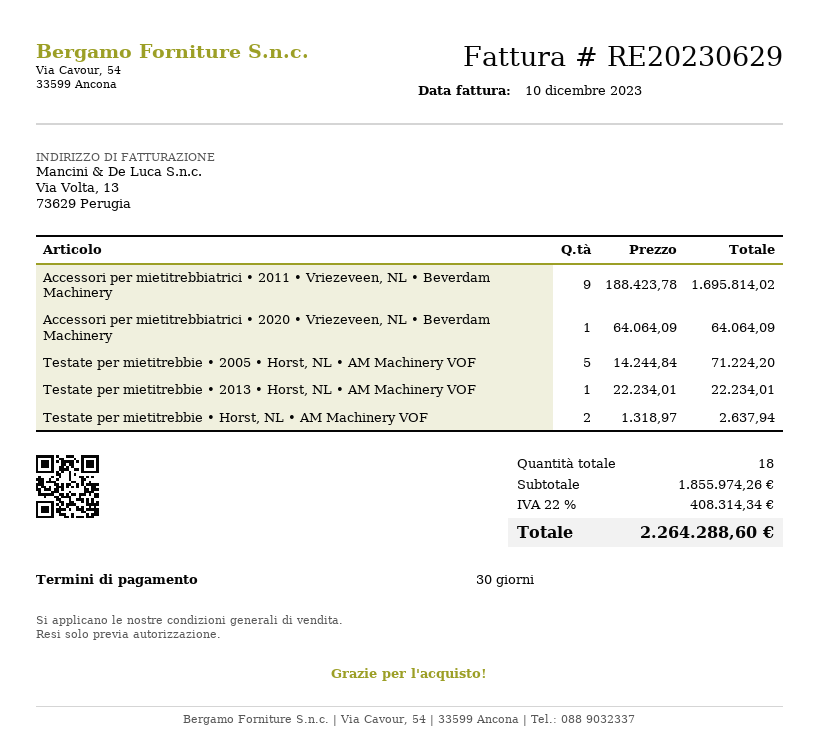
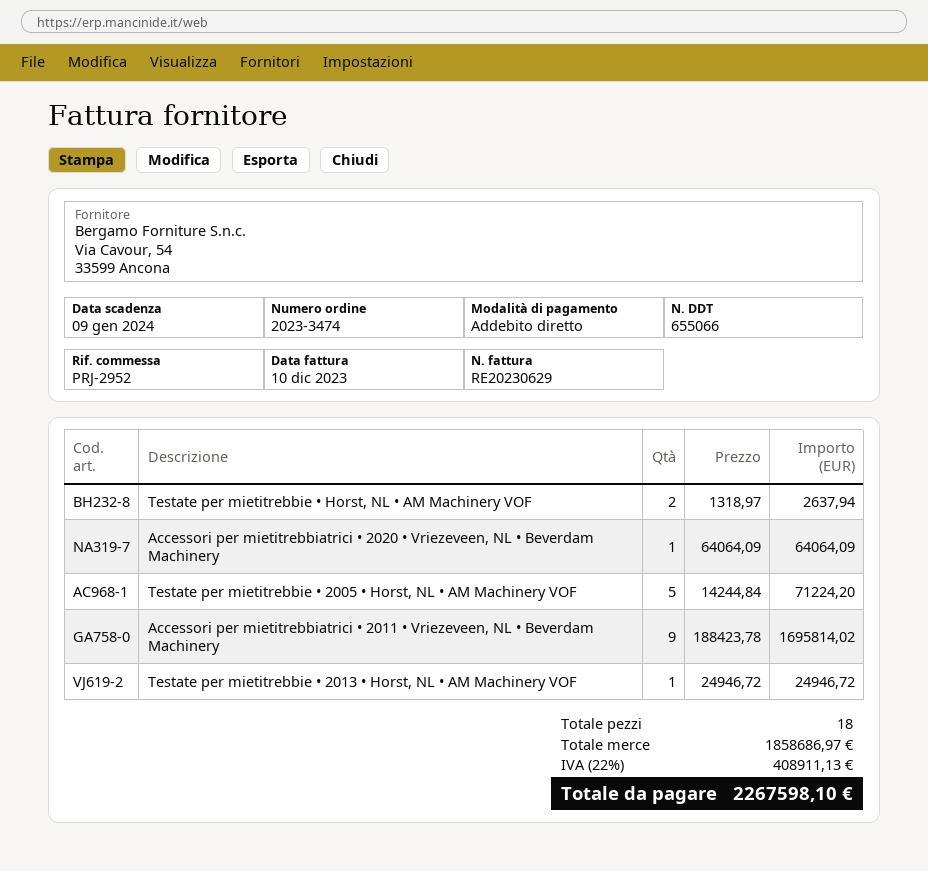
Testate per mietitrebbie • 2013 • Horst, NL • AM Machinery VOF: 1 x 22234.01 = 22234.01 -> 1 x 24946.72 = 24946.72
subtotal: 1855974.26 -> 1858686.97
tax: 22% = 408314.34 -> 22% = 408911.13
total: 2264288.60 -> 2267598.10

